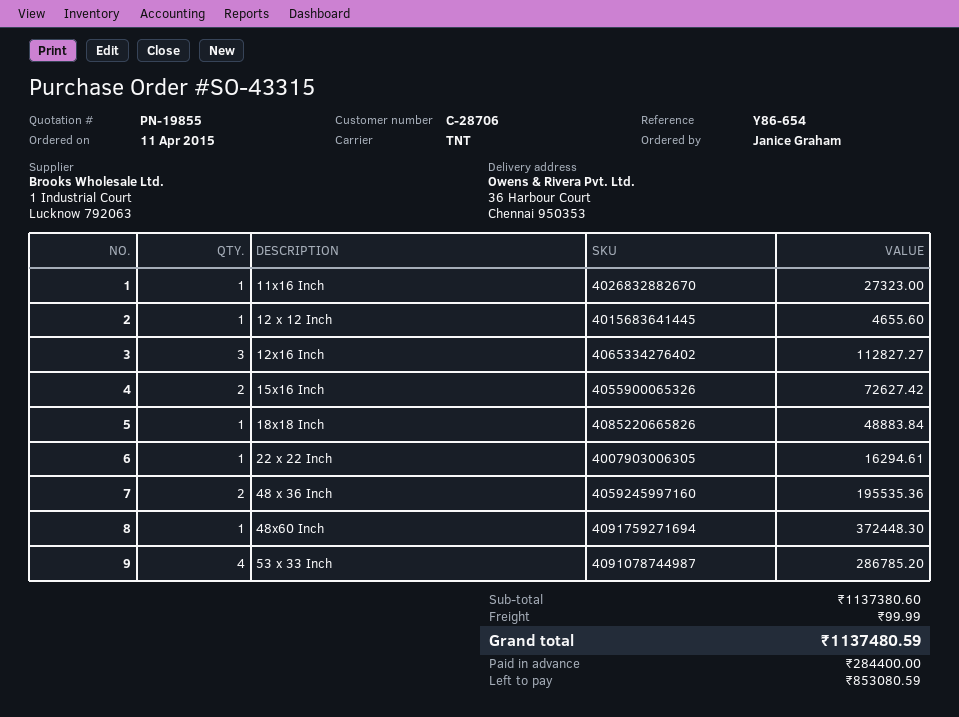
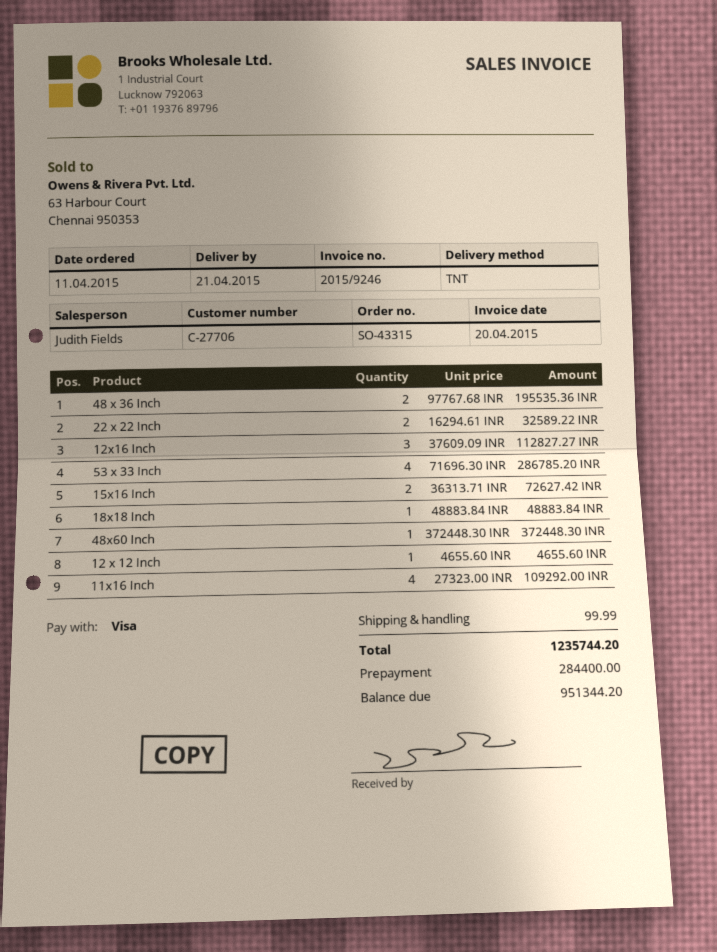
customer number: C-28706 -> C-27706
11x16 Inch: 1 for 27323.00 -> 4 for 109292.00
22 x 22 Inch: 1 for 16294.61 -> 2 for 32589.22
total: 1137480.59 -> 1235744.20
balance: 853080.59 -> 951344.20

